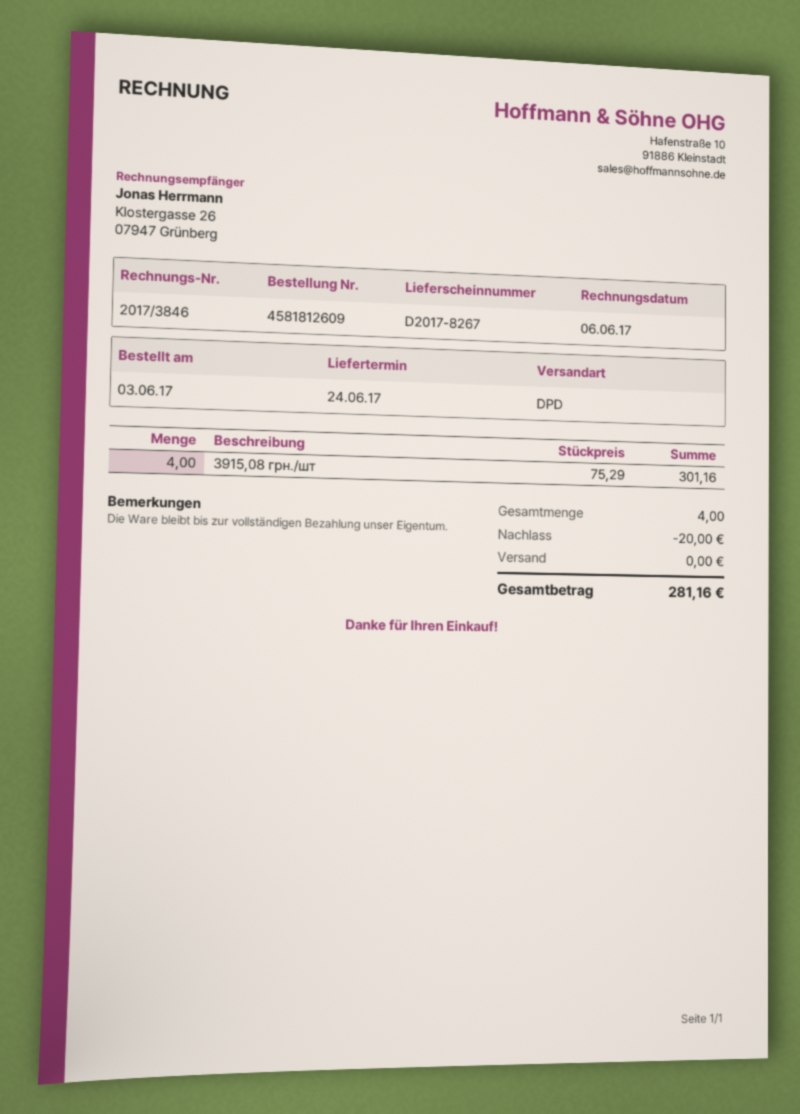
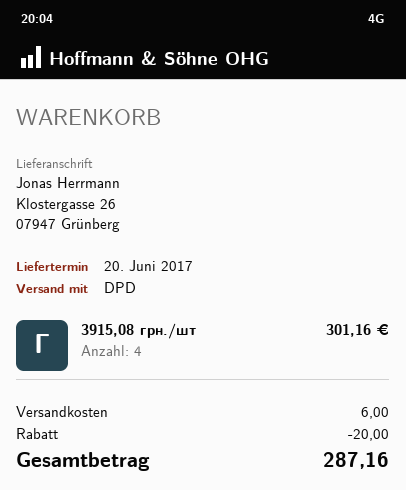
delivery date: 2017-06-24 -> 2017-06-20
shipping: 0.00 -> 6.00
total: 281.16 -> 287.16

